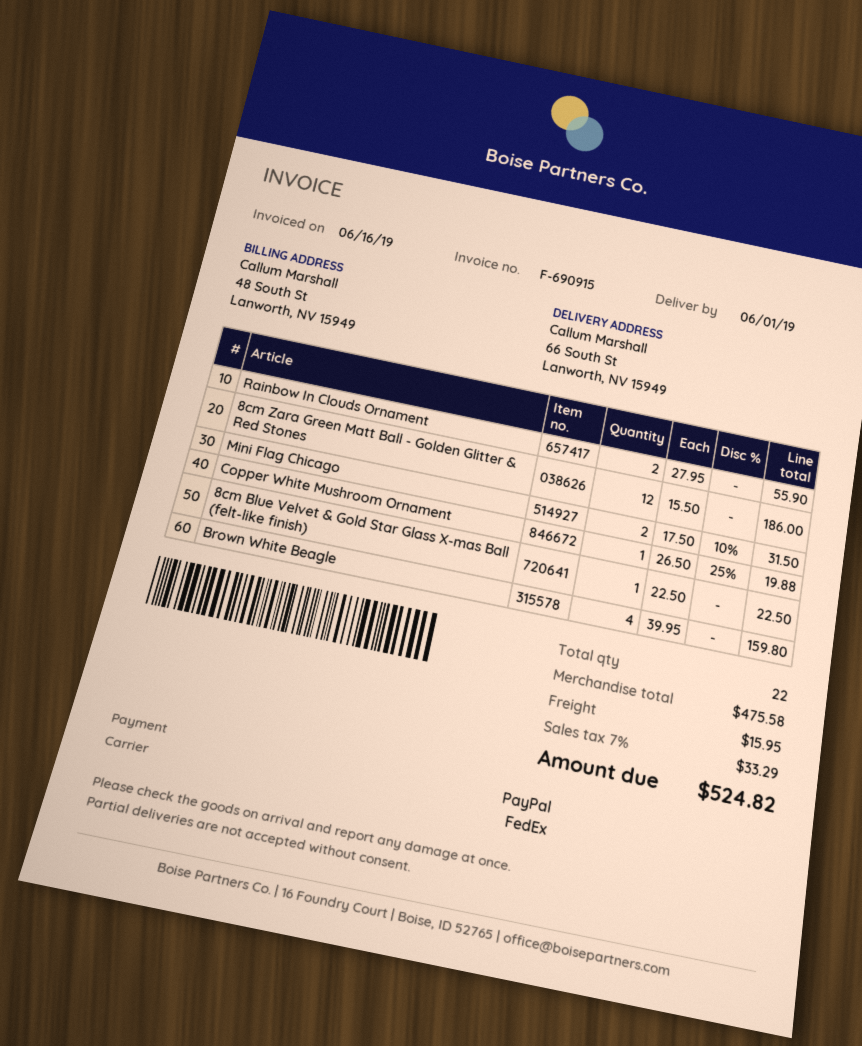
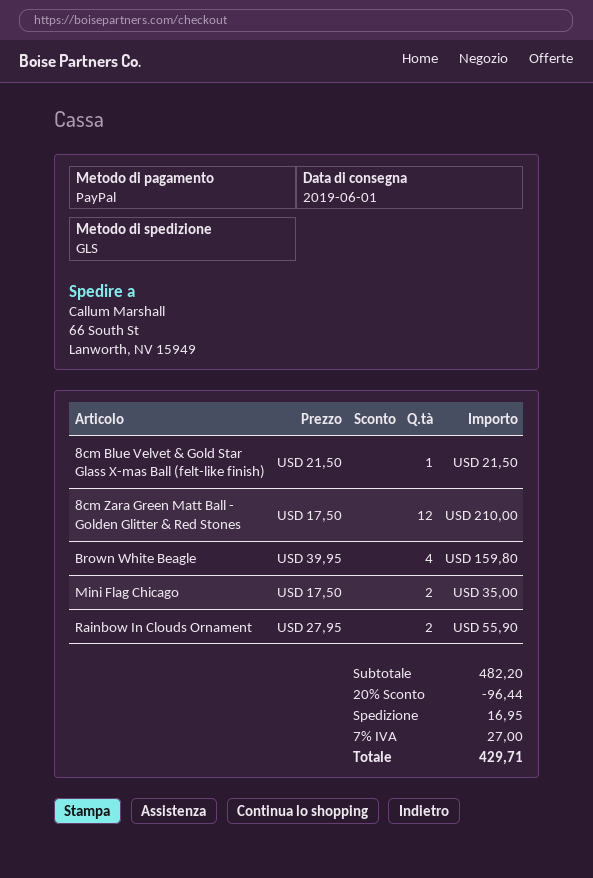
shipping method: FedEx -> GLS
8cm Zara Green Matt Ball - Golden Glitter & Red Stones: 12 x 15.50 = 186.00 -> 12 x 17.50 = 210.00
Mini Flag Chicago: 2 x 17.50 - 10% = 31.50 -> 2 x 17.50 = 35.00
Copper White Mushroom Ornament: 1 x 26.50 - 25% = 19.88 -> none
8cm Blue Velvet & Gold Star Glass X-mas Ball (felt-like finish): 1 x 22.50 = 22.50 -> 1 x 21.50 = 21.50
subtotal: 475.58 -> 482.20
discount: none -> 20% = 96.44
shipping: 15.95 -> 16.95
tax: 7% = 33.29 -> 7% = 27.00
total: 524.82 -> 429.71

